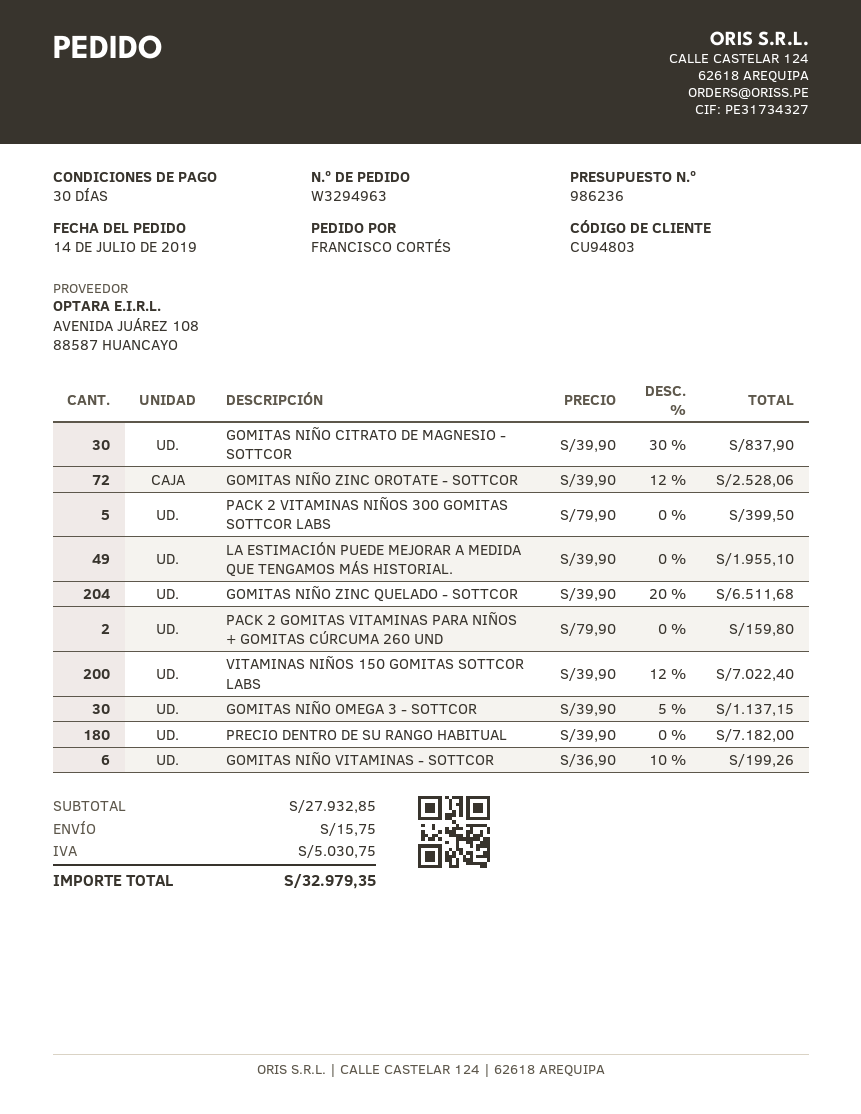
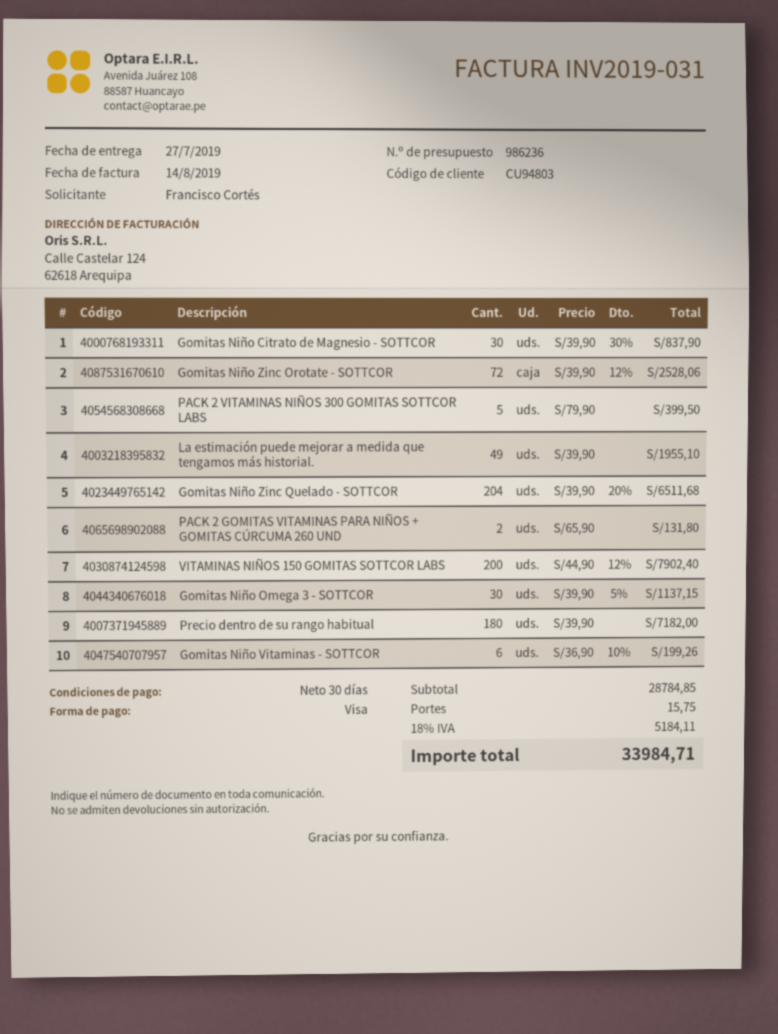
PACK 2 GOMITAS VITAMINAS PARA NIÑOS + GOMITAS CÚRCUMA 260 UND: 2 x 79.90 = 159.80 -> 2 x 65.90 = 131.80
VITAMINAS NIÑOS 150 GOMITAS SOTTCOR LABS: 200 x 39.90 - 12% = 7022.40 -> 200 x 44.90 - 12% = 7902.40
subtotal: 27932.85 -> 28784.85
tax: 5030.75 -> 5184.11
total: 32979.35 -> 33984.71

